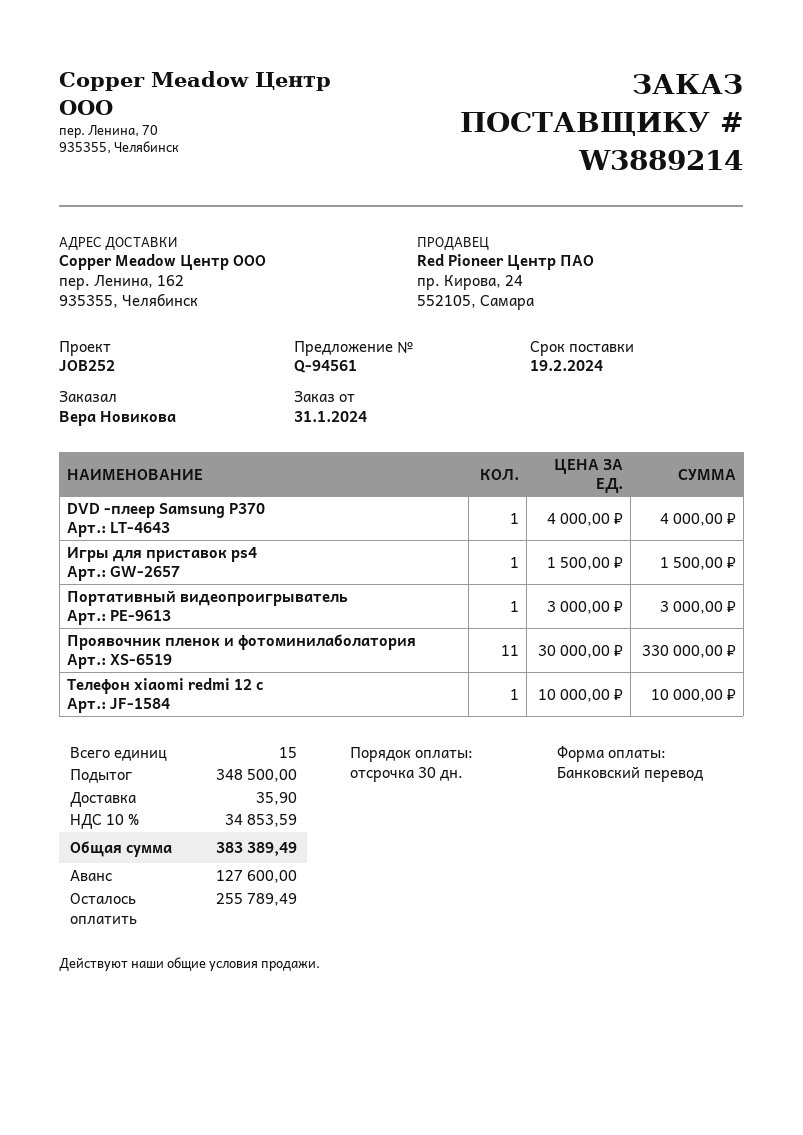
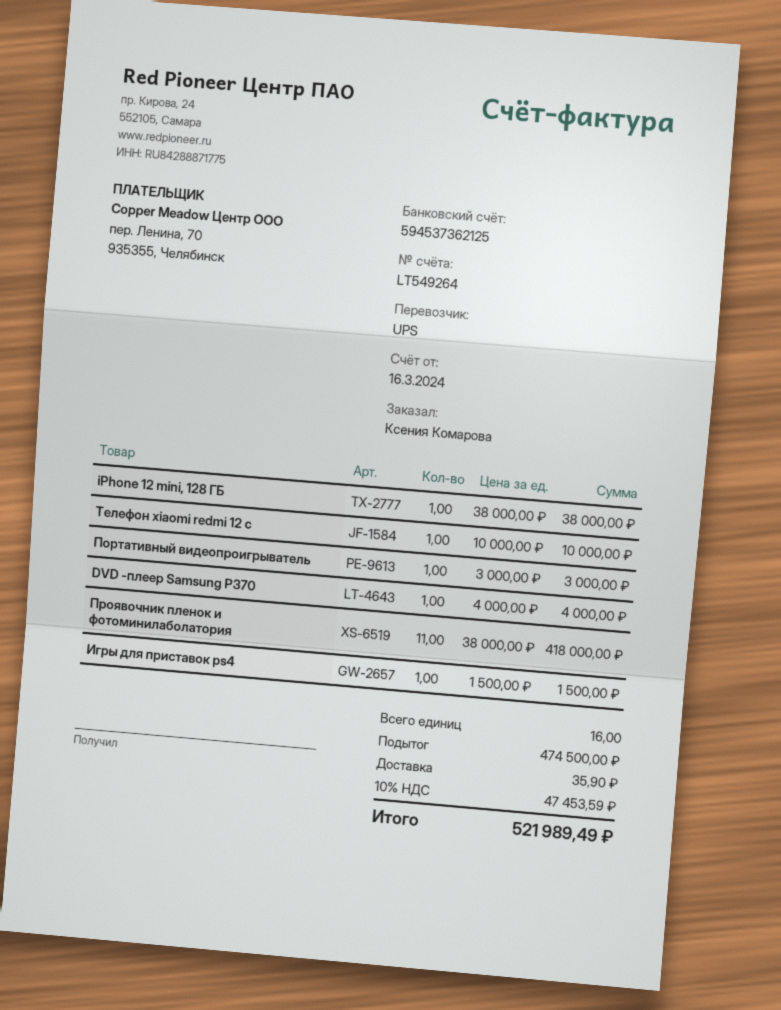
ordered by: Вера Новикова -> Ксения Комарова
Проявочник пленок и фотоминилаболатория: 11 x 30000.00 = 330000.00 -> 11 x 38000.00 = 418000.00
iPhone 12 mini, 128 ГБ: none -> 1 x 38000.00 = 38000.00
total quantity: 15 -> 16
subtotal: 348500.00 -> 474500.00
tax: 10% = 34853.59 -> 10% = 47453.59
total: 383389.49 -> 521989.49

